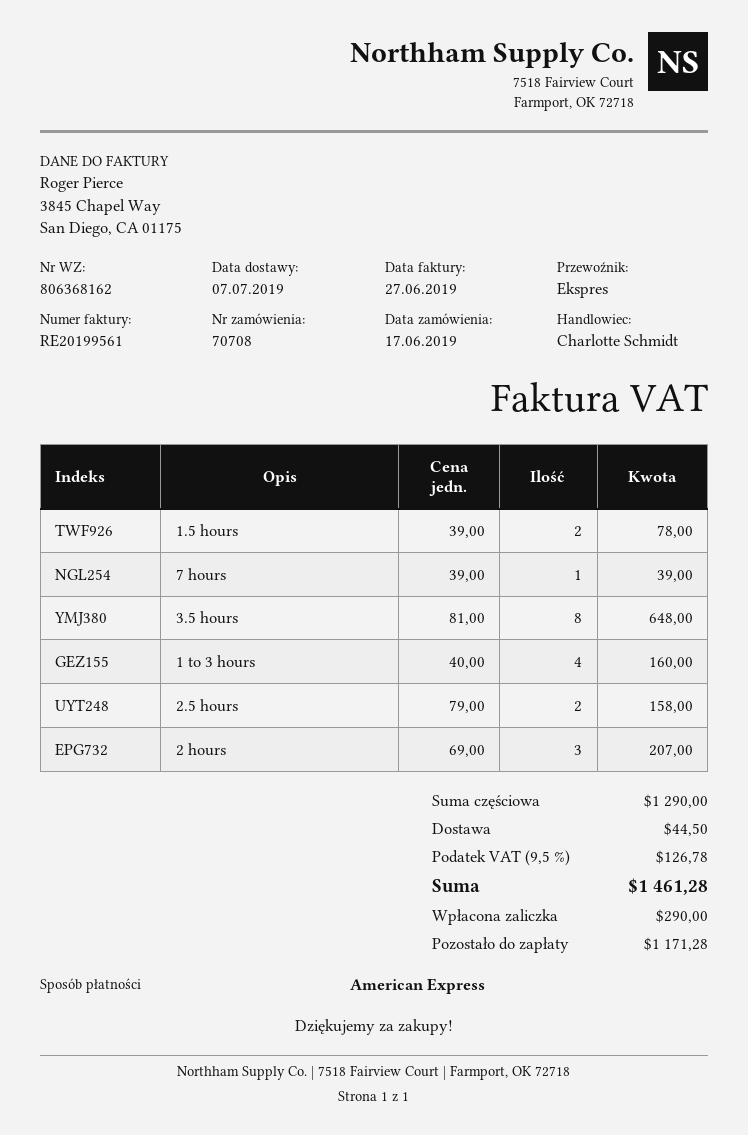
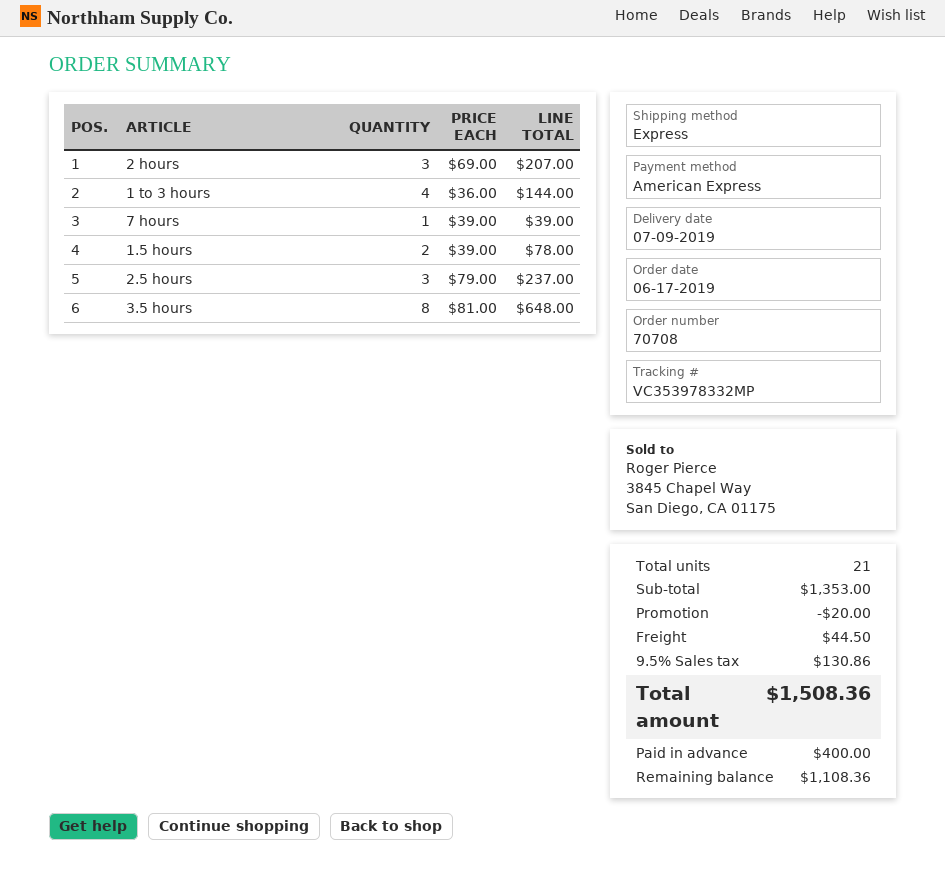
delivery date: 2019-07-07 -> 2019-07-09
1 to 3 hours: 4 x 40.00 = 160.00 -> 4 x 36.00 = 144.00
2.5 hours: 2 x 79.00 = 158.00 -> 3 x 79.00 = 237.00
subtotal: 1290.00 -> 1353.00
discount: none -> 20.00
tax: 9.5% = 126.78 -> 9.5% = 130.86
total: 1461.28 -> 1508.36
deposit: 290.00 -> 400.00
balance: 1171.28 -> 1108.36

